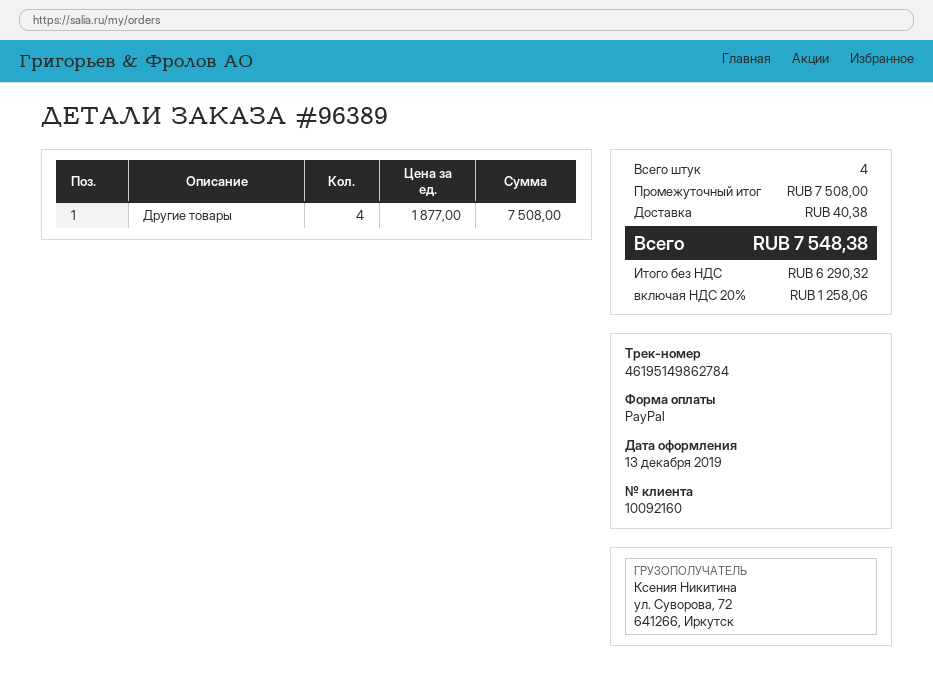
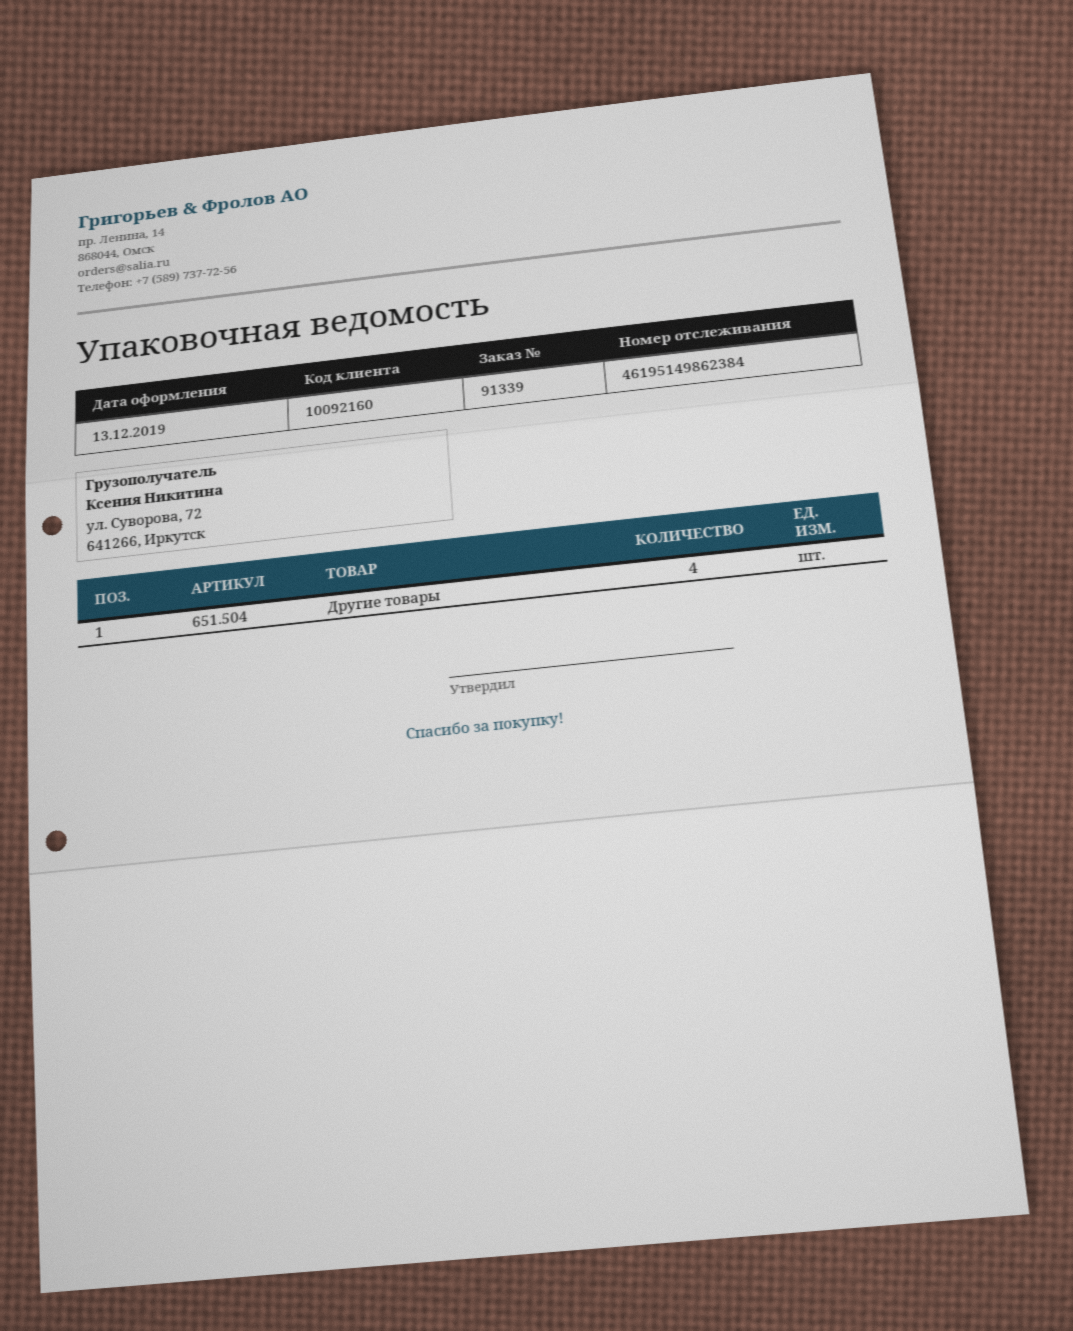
order number: 96389 -> 91339
tracking number: 46195149862784 -> 46195149862384

